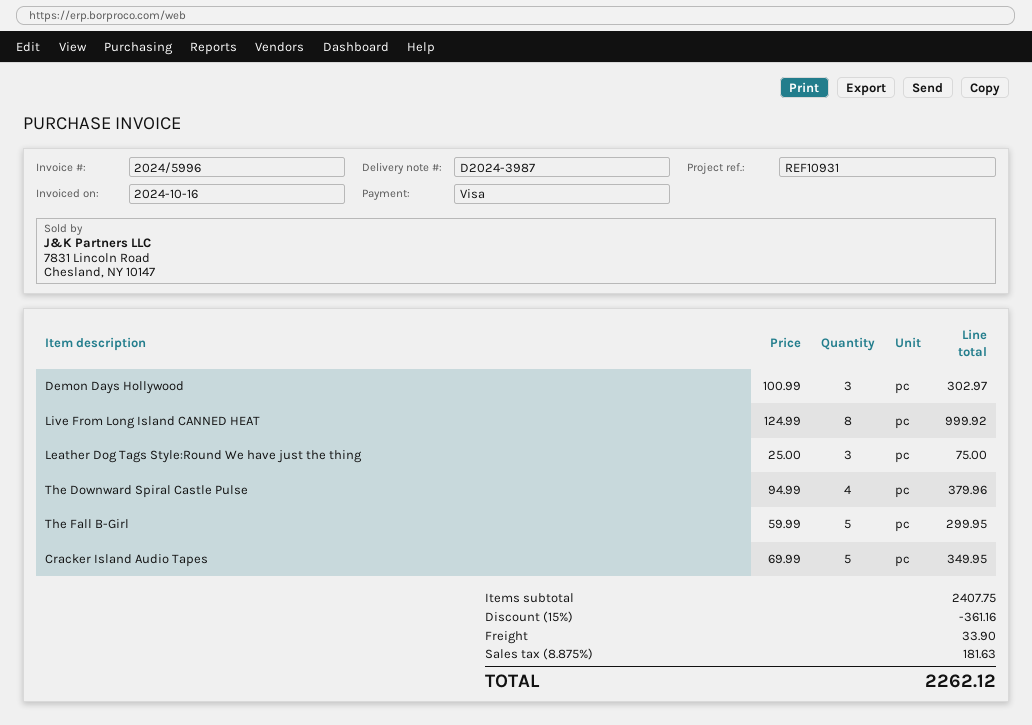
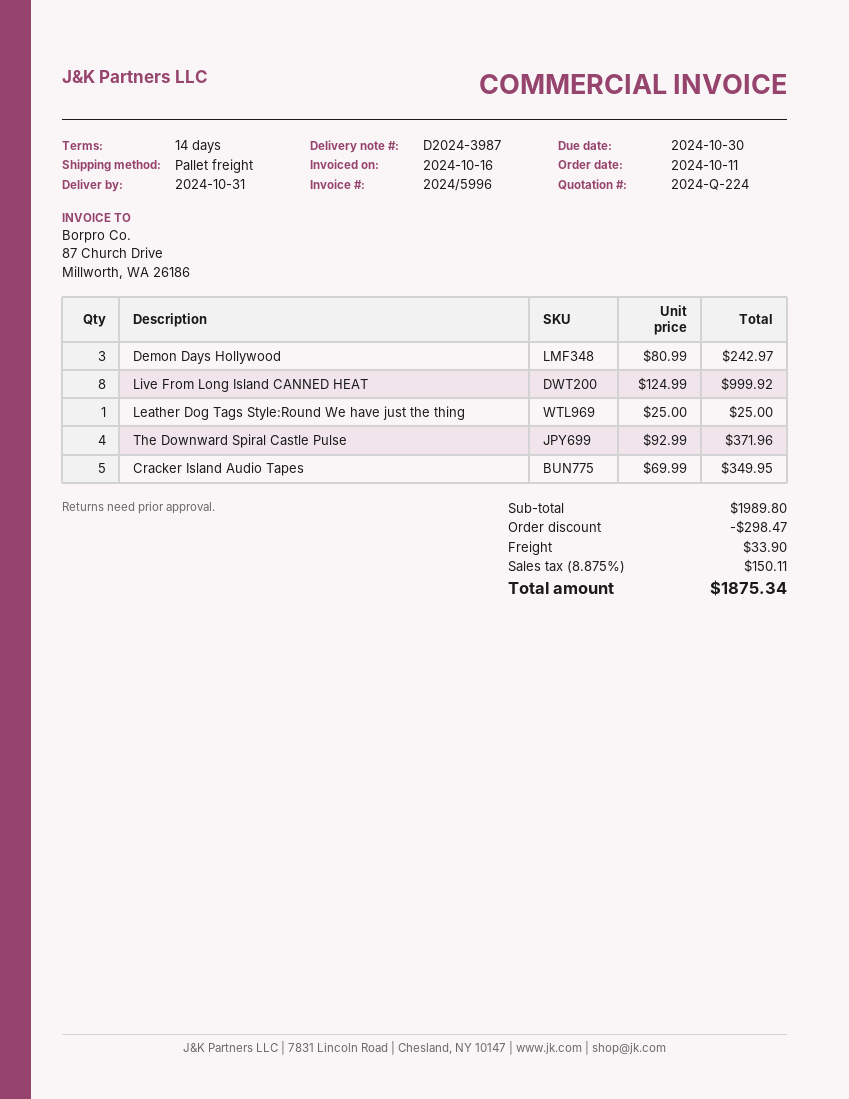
Demon Days Hollywood: 3 x 100.99 = 302.97 -> 3 x 80.99 = 242.97
Leather Dog Tags Style:Round We have just the thing: 3 x 25.00 = 75.00 -> 1 x 25.00 = 25.00
The Downward Spiral Castle Pulse: 4 x 94.99 = 379.96 -> 4 x 92.99 = 371.96
The Fall B-Girl: 5 x 59.99 = 299.95 -> none
subtotal: 2407.75 -> 1989.80
discount: 361.16 -> 298.47
tax: 8.875% = 181.63 -> 8.875% = 150.11
total: 2262.12 -> 1875.34

